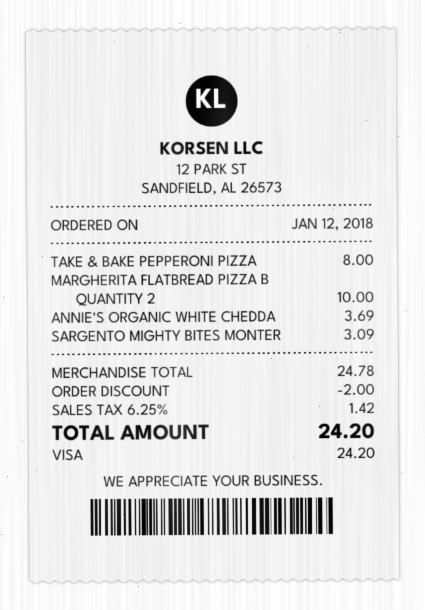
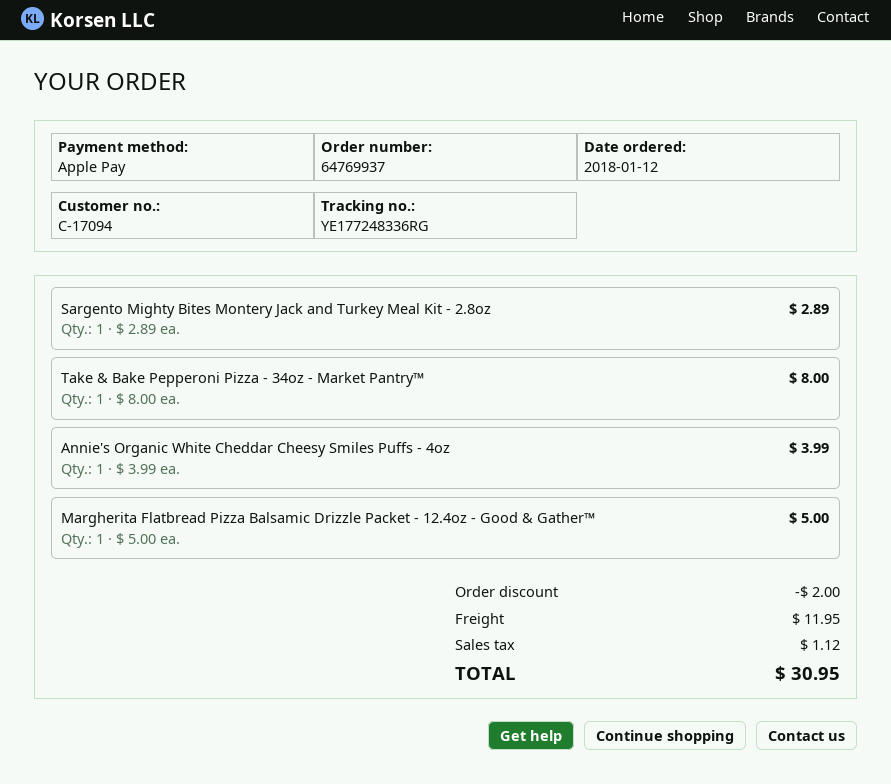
payment method: Visa -> Apple Pay
MARGHERITA FLATBREAD PIZZA B: 2 for 10.00 -> 1 for 5.00
ANNIE'S ORGANIC WHITE CHEDDA: 1 for 3.69 -> 1 for 3.99
SARGENTO MIGHTY BITES MONTER: 1 for 3.09 -> 1 for 2.89
shipping: none -> 11.95
tax: 1.42 -> 1.12
total: 24.20 -> 30.95

